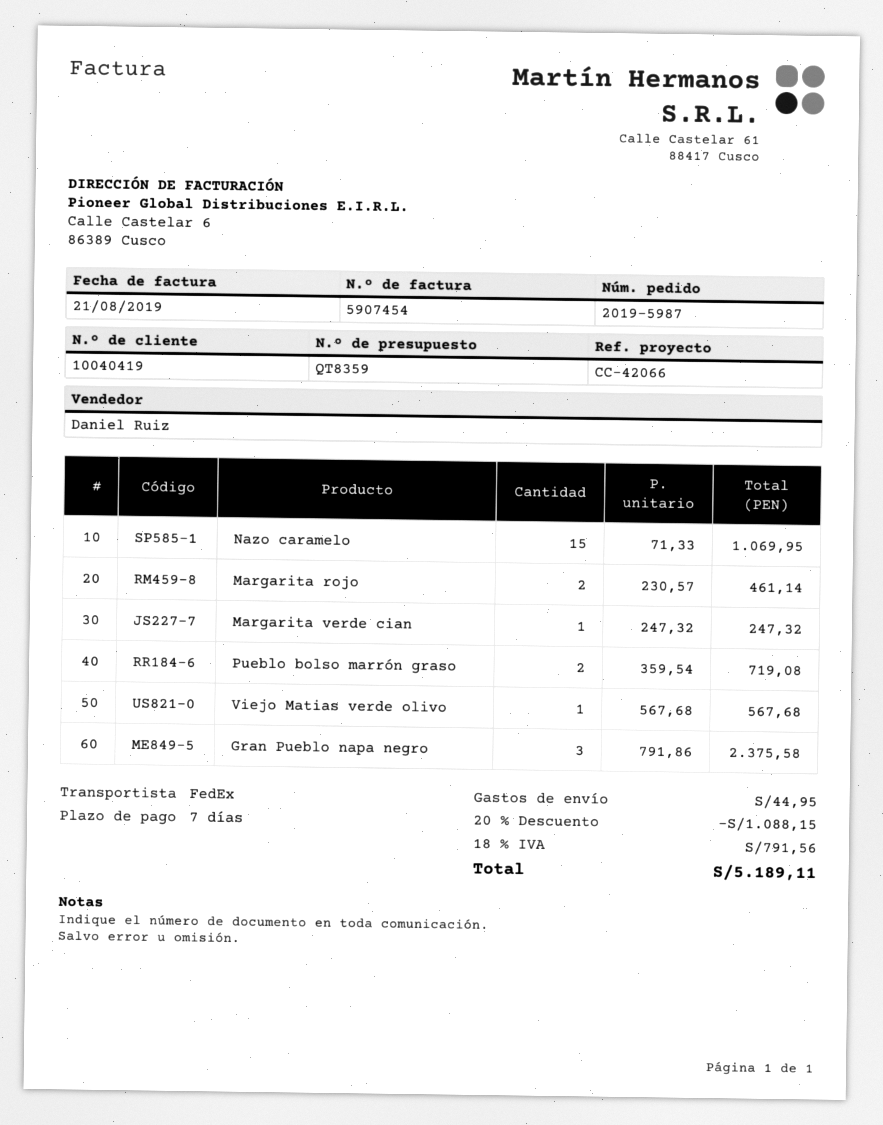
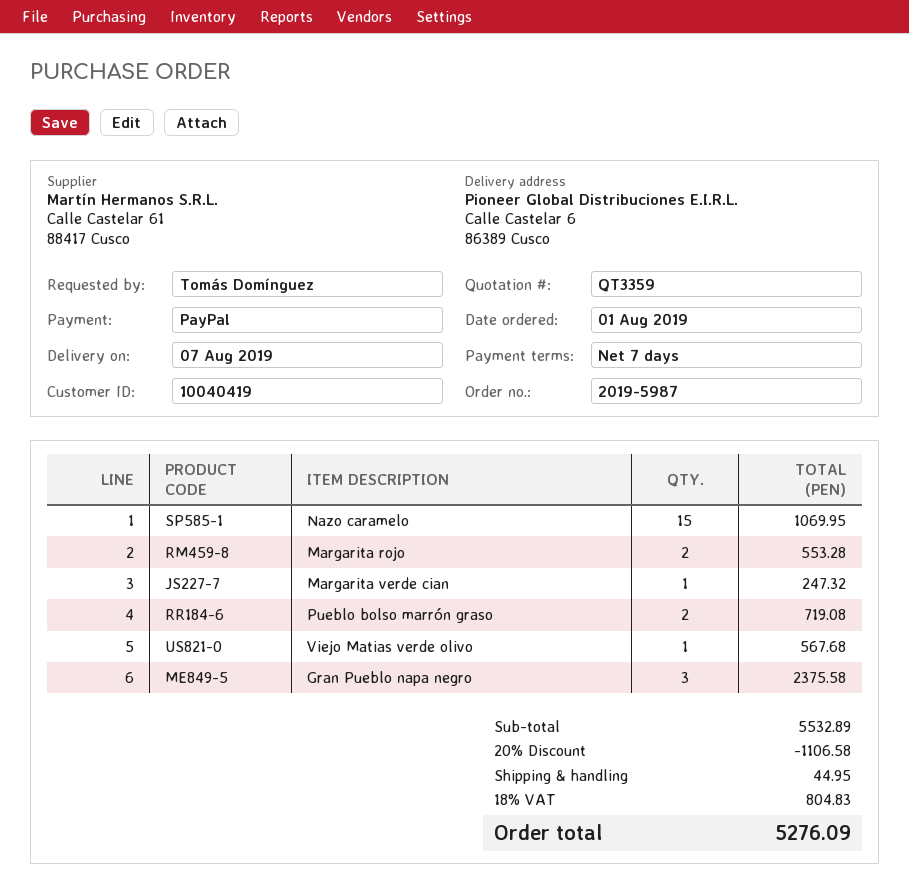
quote number: QT8359 -> QT3359
Margarita rojo: 2 for 461.14 -> 2 for 553.28
discount: 20% = 1088.15 -> 20% = 1106.58
tax: 18% = 791.56 -> 18% = 804.83
total: 5189.11 -> 5276.09

